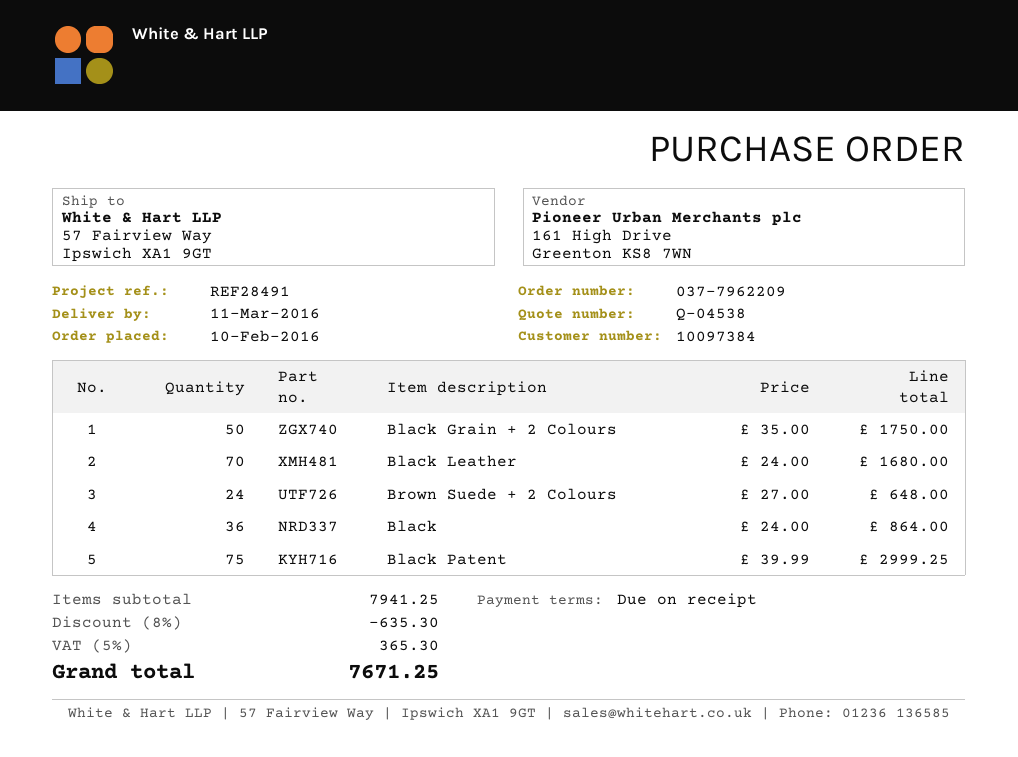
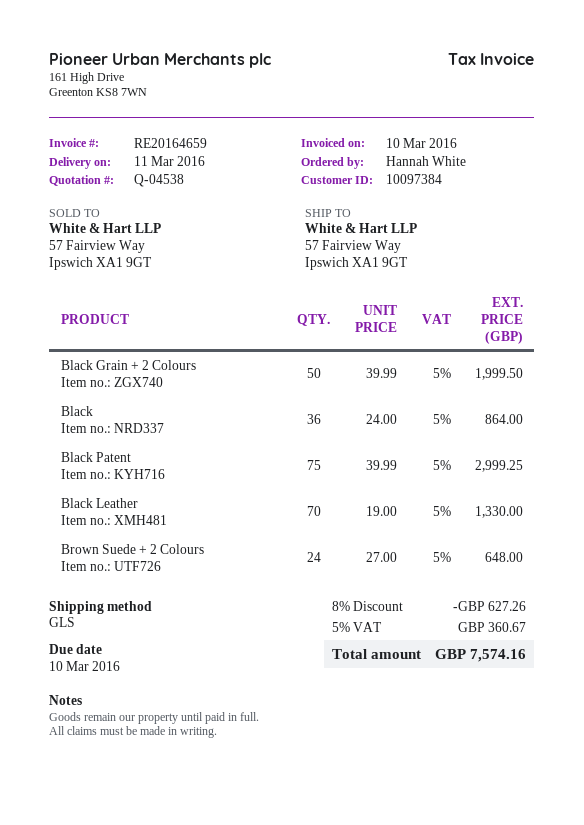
Black Grain + 2 Colours: 50 x 35.00 = 1750.00 -> 50 x 39.99 = 1999.50
Black Leather: 70 x 24.00 = 1680.00 -> 70 x 19.00 = 1330.00
discount: 8% = 635.30 -> 8% = 627.26
tax: 5% = 365.30 -> 5% = 360.67
total: 7671.25 -> 7574.16

